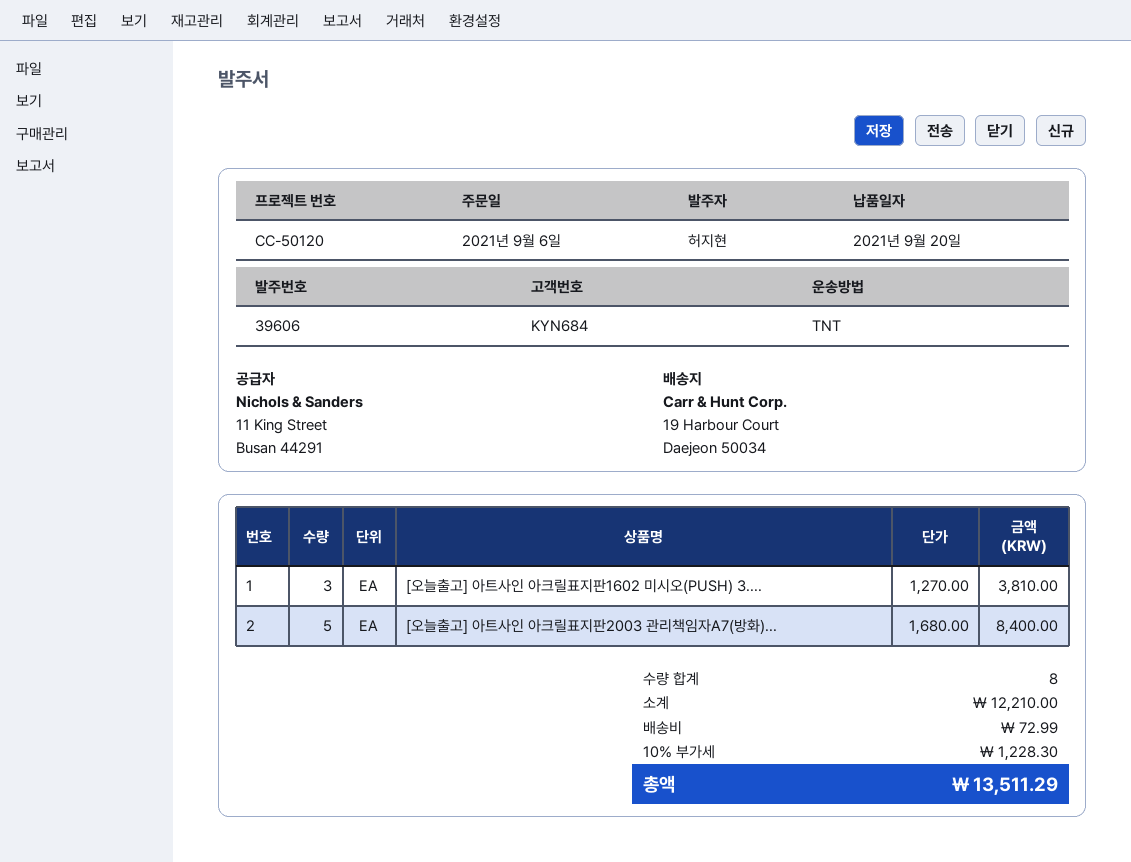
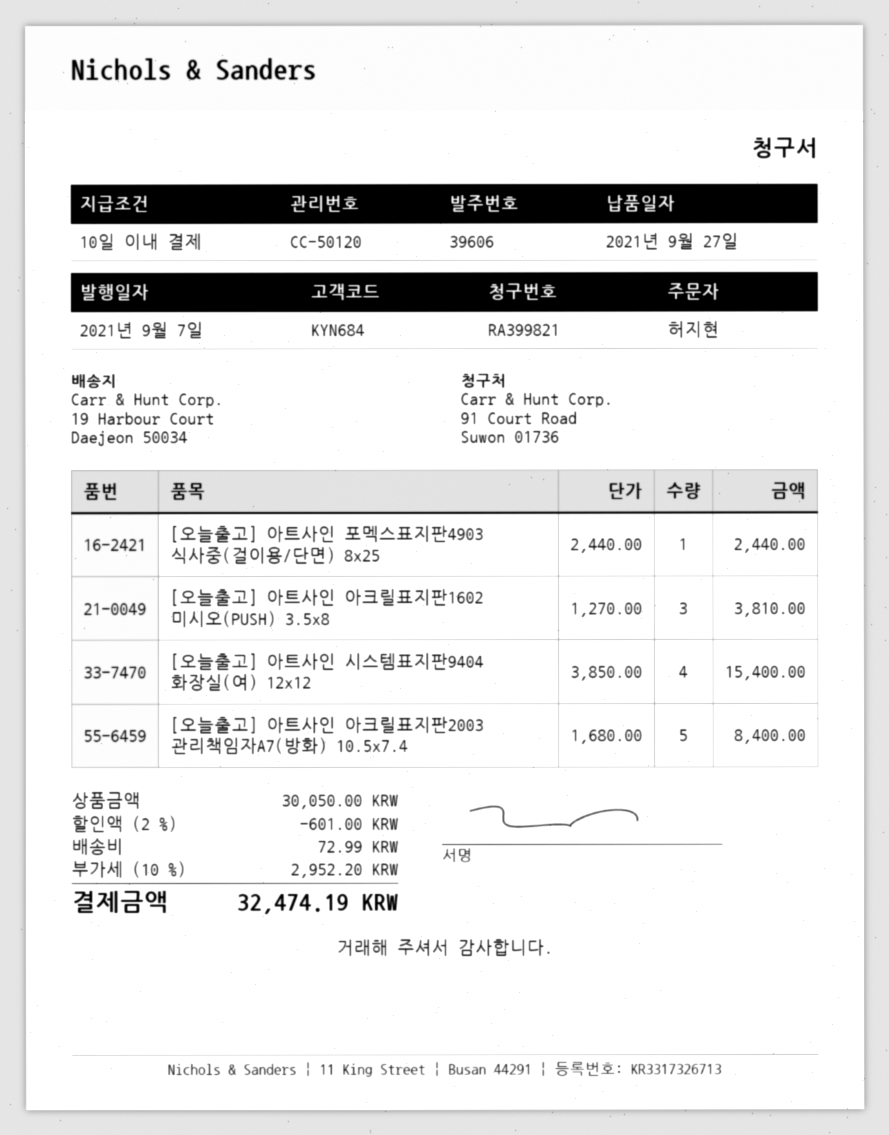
delivery date: 2021-09-20 -> 2021-09-27
[오늘출고] 아트사인 포멕스표지판4903 식사중(걸이용/단면) 8x25: none -> 1 x 2440.00 = 2440.00
[오늘출고] 아트사인 시스템표지판9404 화장실(여) 12x12: none -> 4 x 3850.00 = 15400.00
subtotal: 12210.00 -> 30050.00
discount: none -> 2% = 601.00
tax: 10% = 1228.30 -> 10% = 2952.20
total: 13511.29 -> 32474.19

